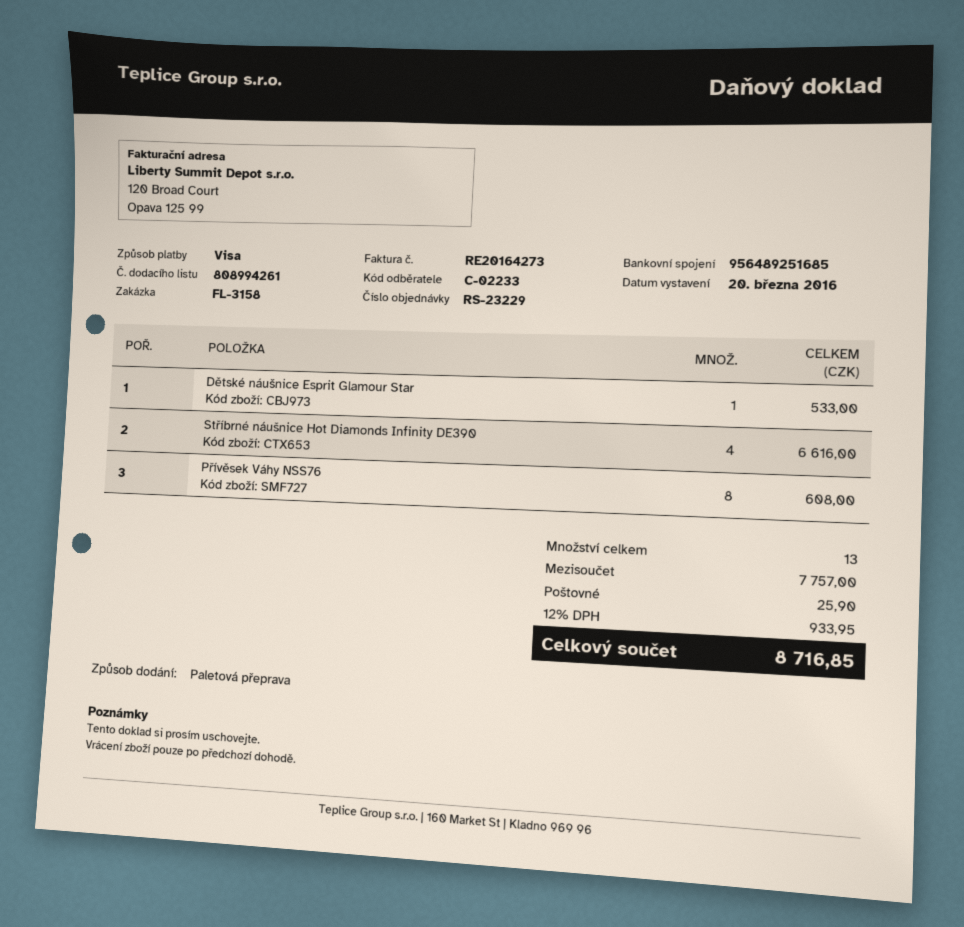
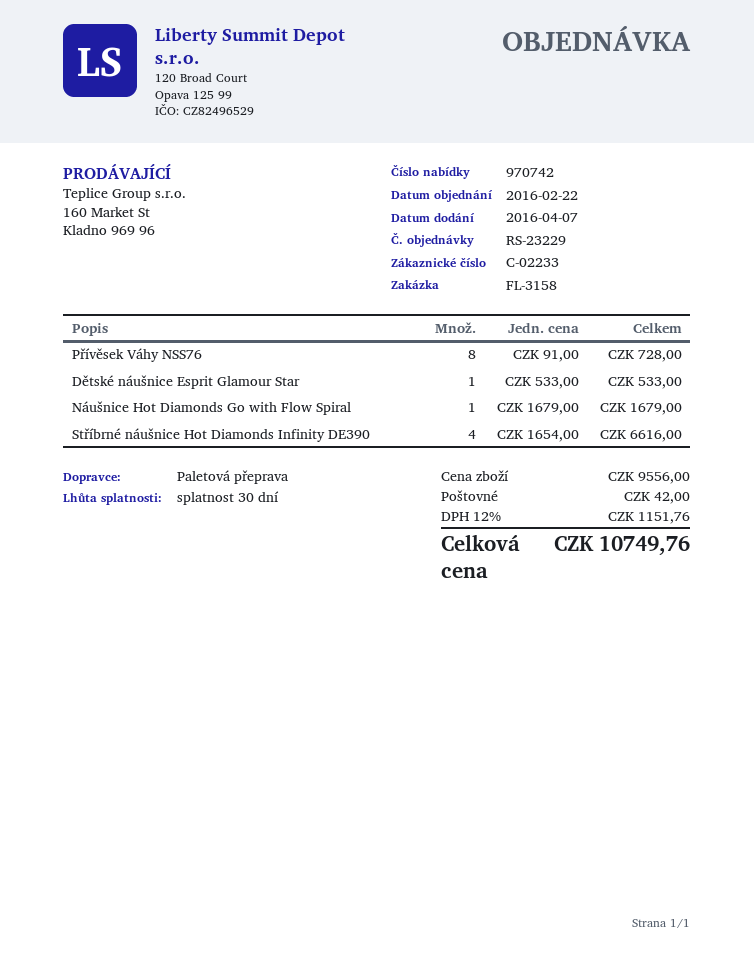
Přívěsek Váhy NSS76: 8 for 608.00 -> 8 for 728.00
Náušnice Hot Diamonds Go with Flow Spiral: none -> 1 for 1679.00
subtotal: 7757.00 -> 9556.00
shipping: 25.90 -> 42.00
tax: 12% = 933.95 -> 12% = 1151.76
total: 8716.85 -> 10749.76

